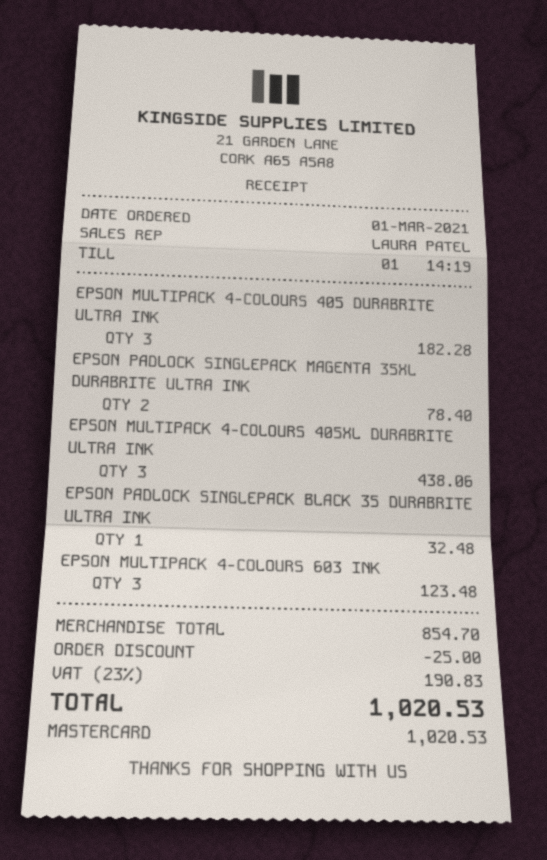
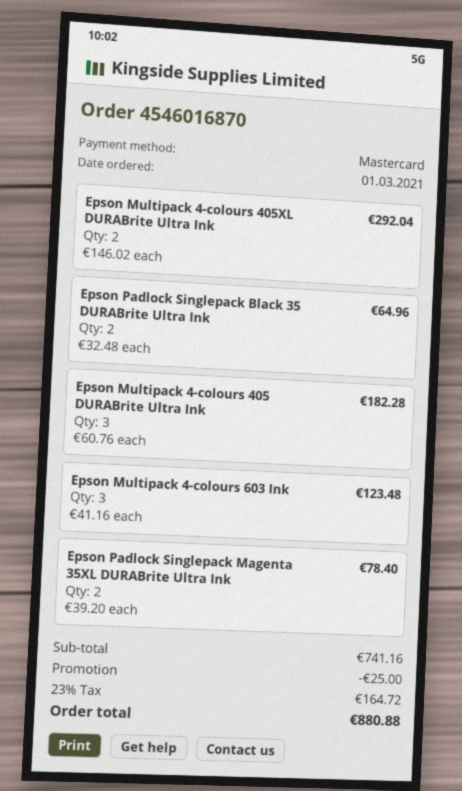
EPSON MULTIPACK 4-COLOURS 405XL DURABRITE ULTRA INK: 3 for 438.06 -> 2 for 292.04
EPSON PADLOCK SINGLEPACK BLACK 35 DURABRITE ULTRA INK: 1 for 32.48 -> 2 for 64.96
subtotal: 854.70 -> 741.16
tax: 23% = 190.83 -> 23% = 164.72
total: 1020.53 -> 880.88

